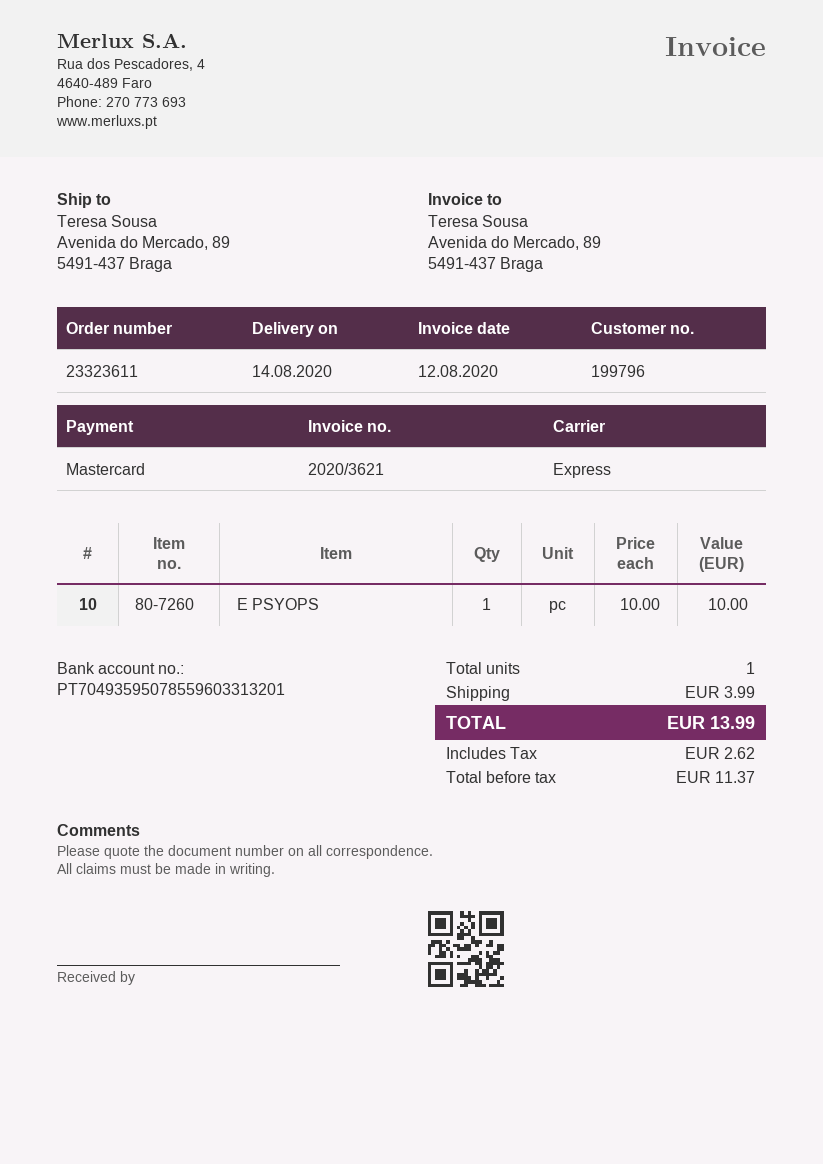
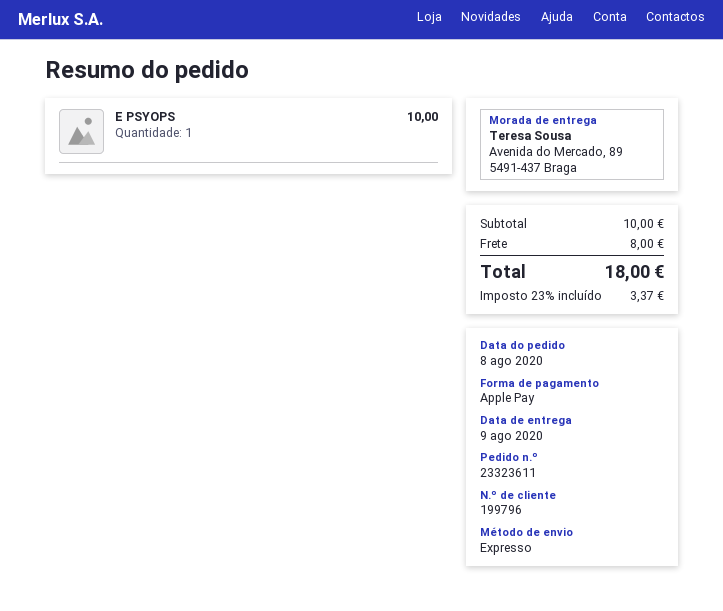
delivery date: 2020-08-14 -> 2020-08-09
payment method: Mastercard -> Apple Pay
shipping: 3.99 -> 8.00
tax: 2.62 -> 3.37
total: 13.99 -> 18.00

